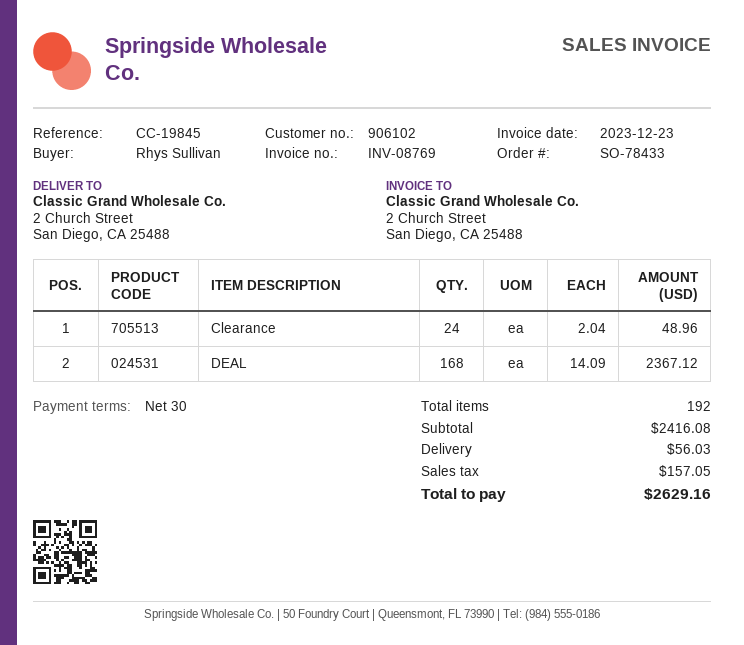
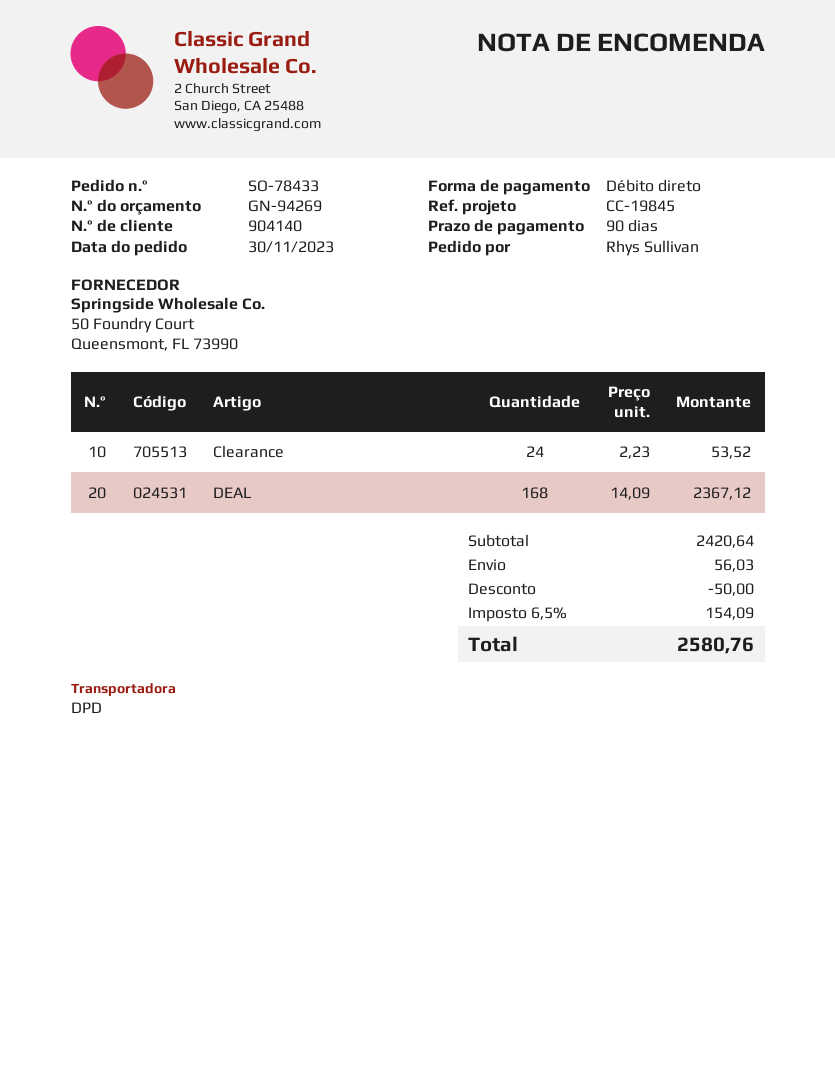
payment terms: 30 days -> 90 days
customer number: 906102 -> 904140
Clearance: 24 x 2.04 = 48.96 -> 24 x 2.23 = 53.52
subtotal: 2416.08 -> 2420.64
discount: none -> 50.00
tax: 157.05 -> 154.09
total: 2629.16 -> 2580.76

